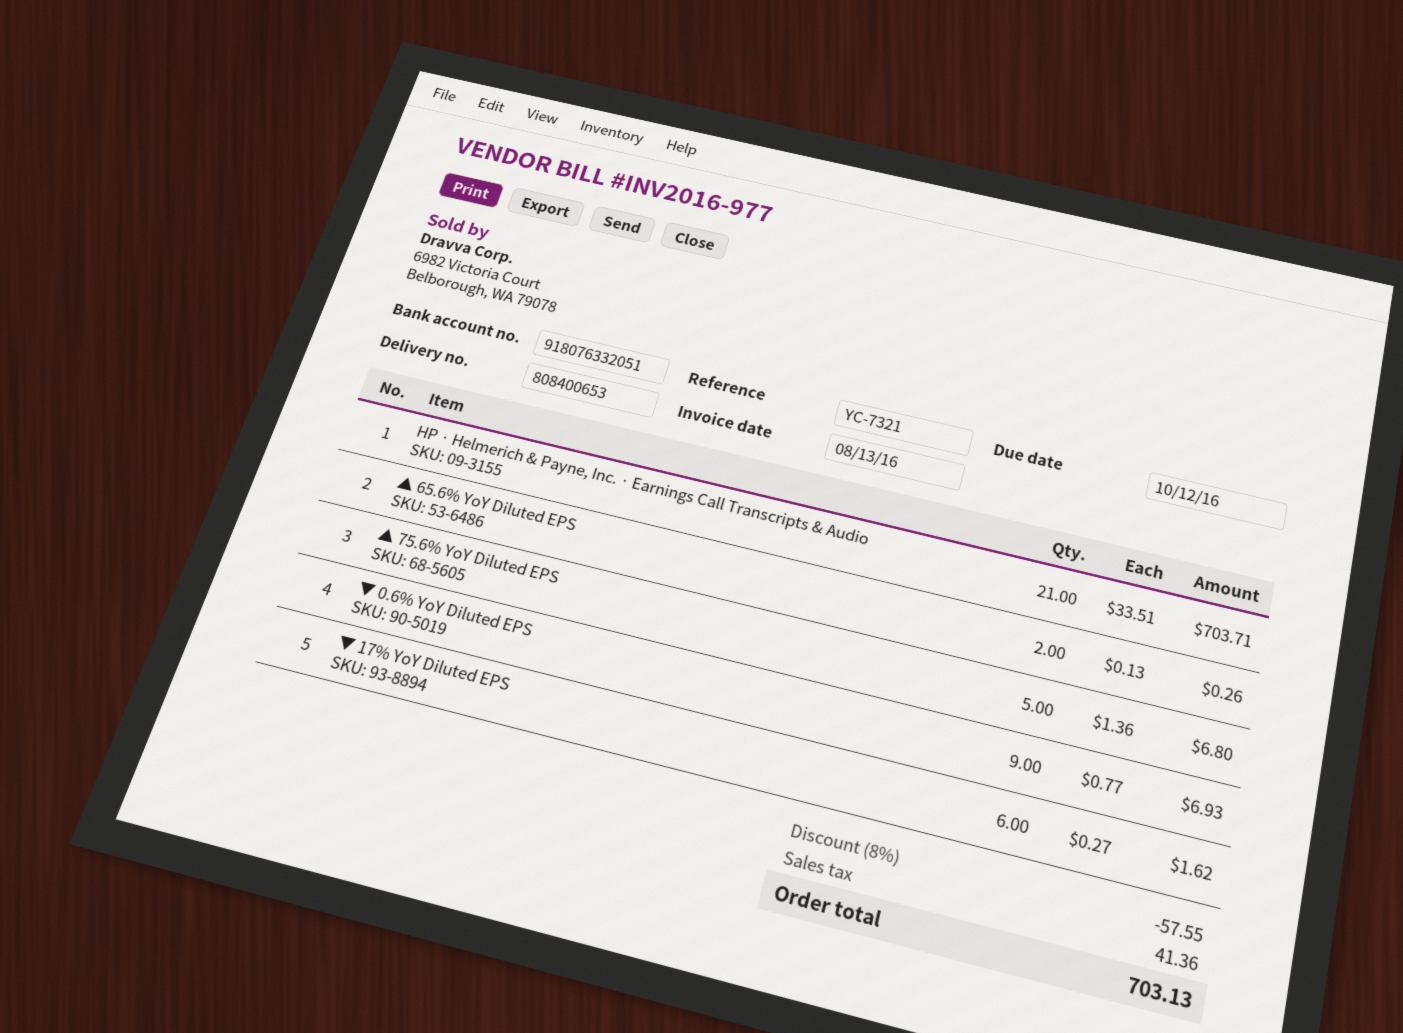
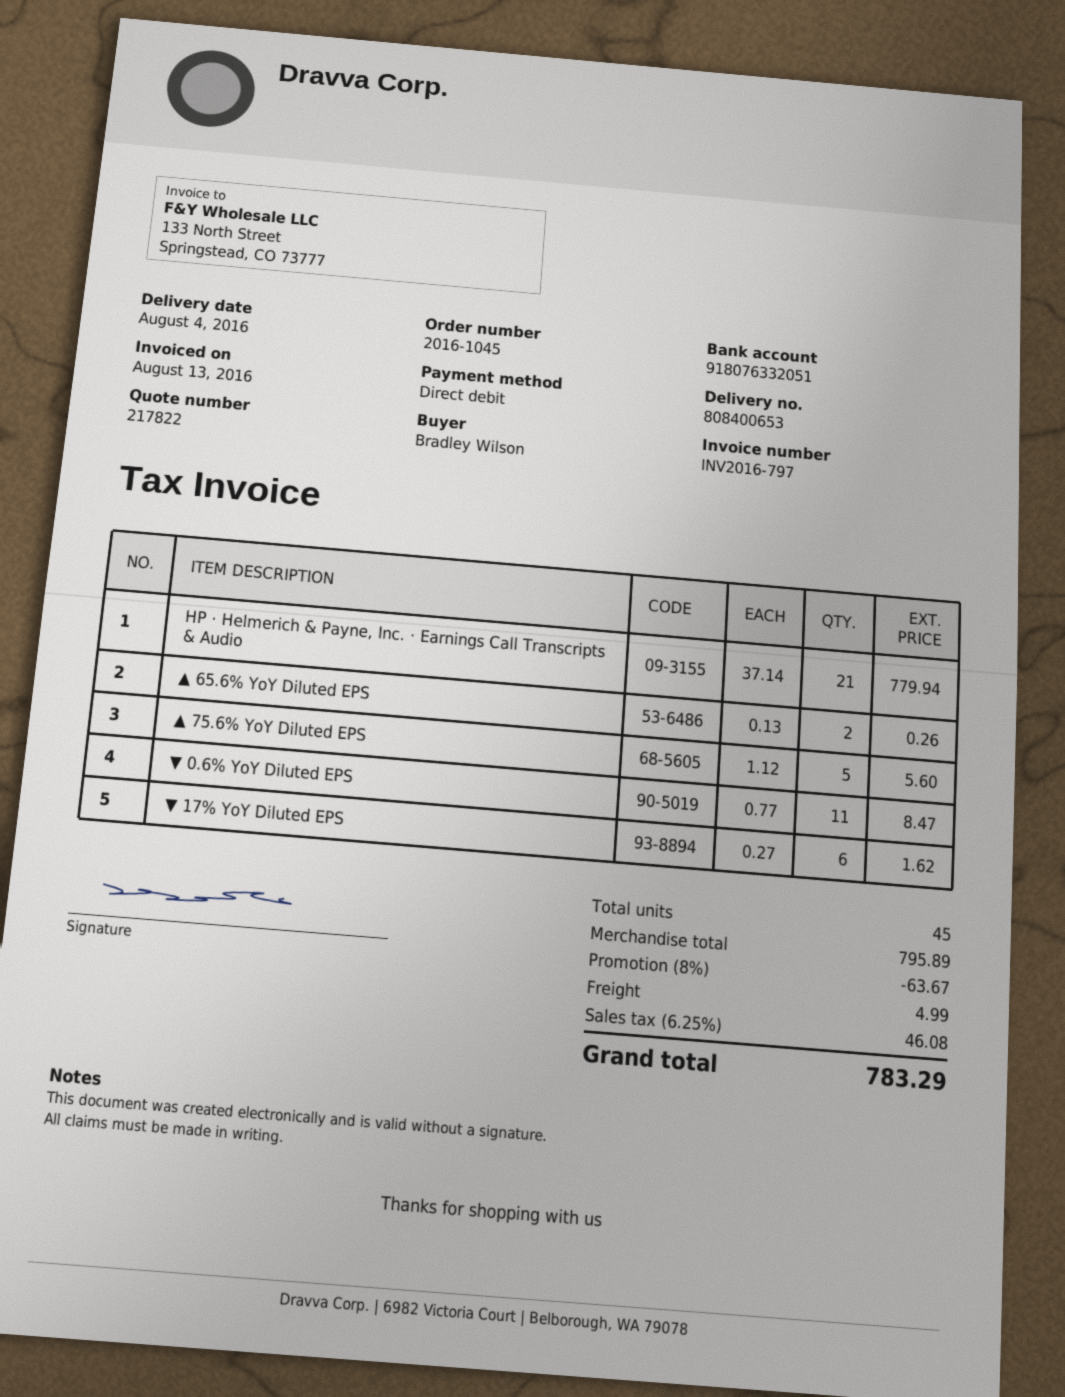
invoice number: INV2016-977 -> INV2016-797
HP · Helmerich & Payne, Inc. · Earnings Call Transcripts & Audio: 21 x 33.51 = 703.71 -> 21 x 37.14 = 779.94
▲ 75.6% YoY Diluted EPS: 5 x 1.36 = 6.80 -> 5 x 1.12 = 5.60
▼ 0.6% YoY Diluted EPS: 9 x 0.77 = 6.93 -> 11 x 0.77 = 8.47
discount: 8% = 57.55 -> 8% = 63.67
shipping: none -> 4.99
tax: 41.36 -> 46.08
total: 703.13 -> 783.29

